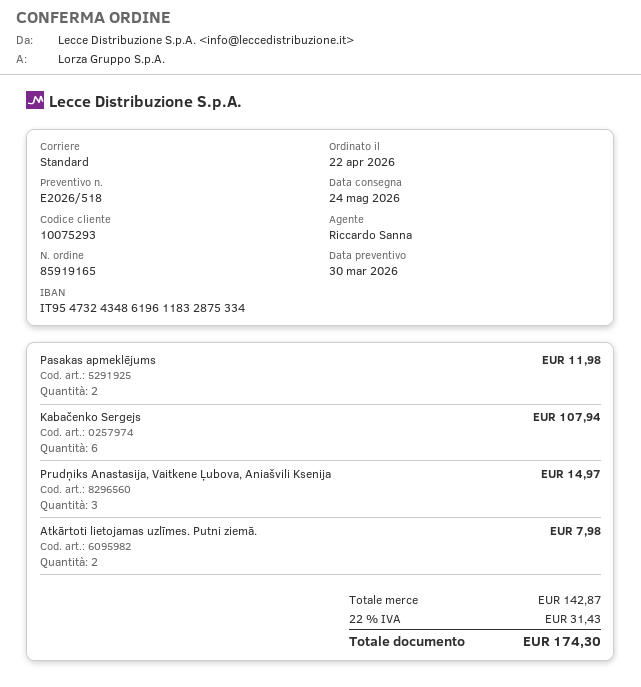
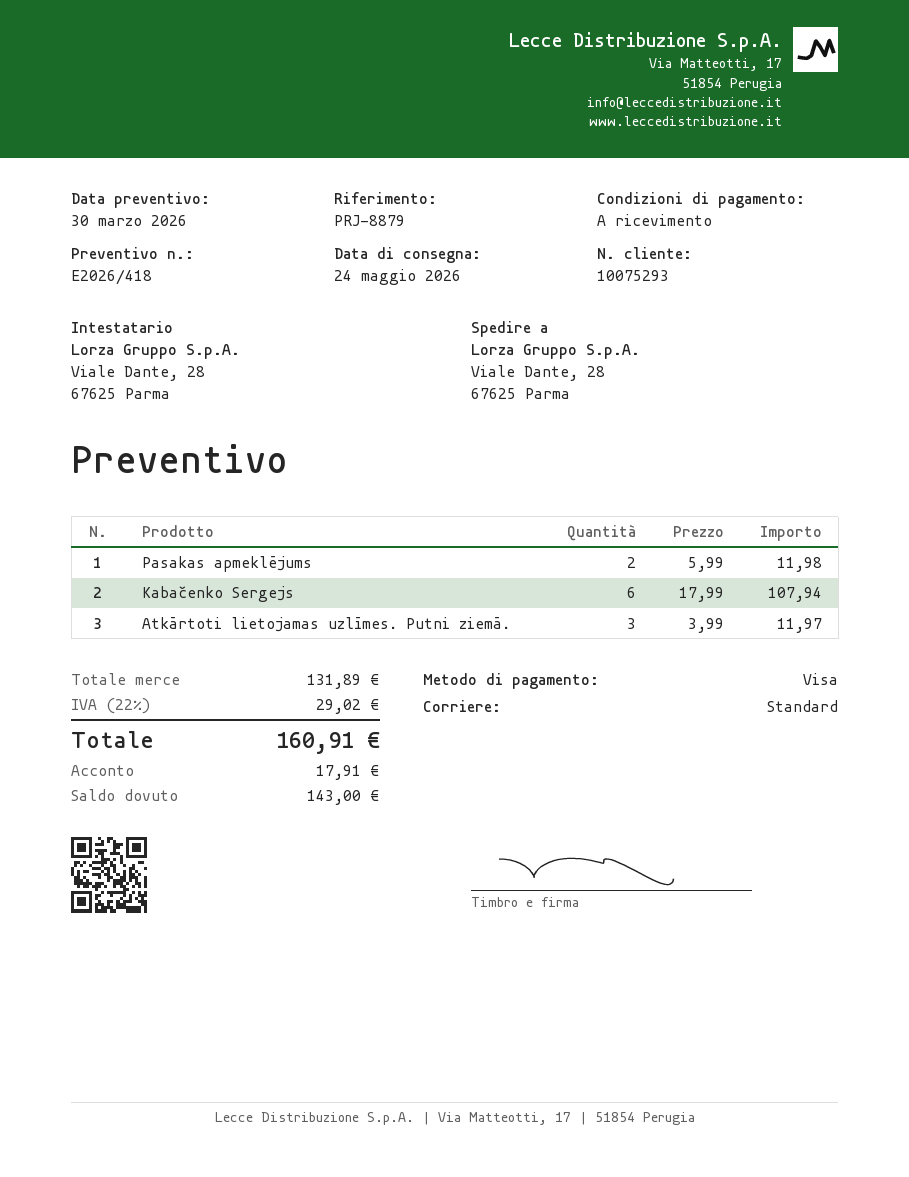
quote number: E2026/518 -> E2026/418
Prudņiks Anastasija, Vaitkene Ļubova, Aniašvili Ksenija: 3 for 14.97 -> none
Atkārtoti lietojamas uzlīmes. Putni ziemā.: 2 for 7.98 -> 3 for 11.97
subtotal: 142.87 -> 131.89
tax: 22% = 31.43 -> 22% = 29.02
total: 174.30 -> 160.91

